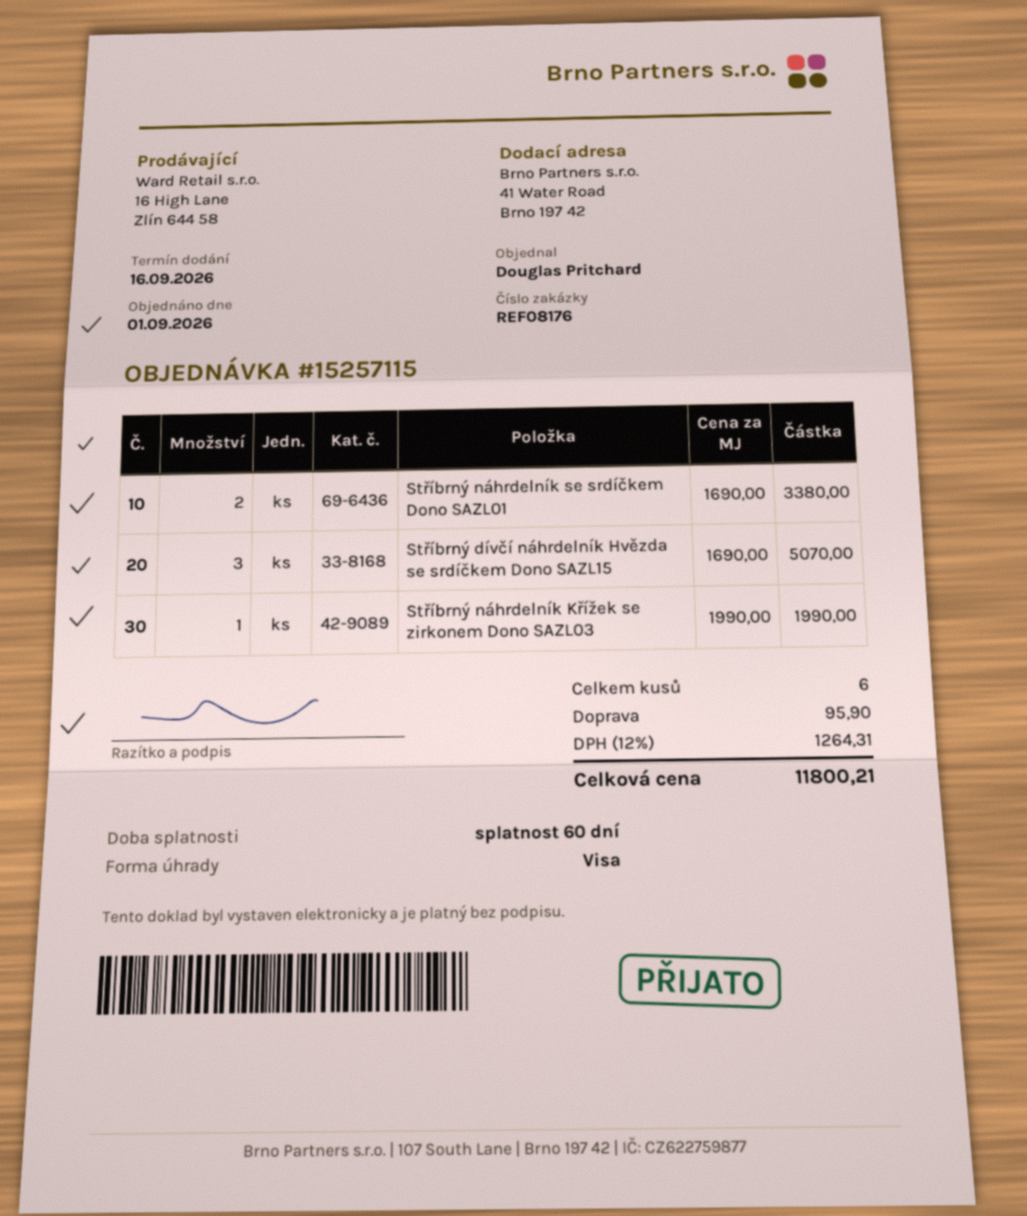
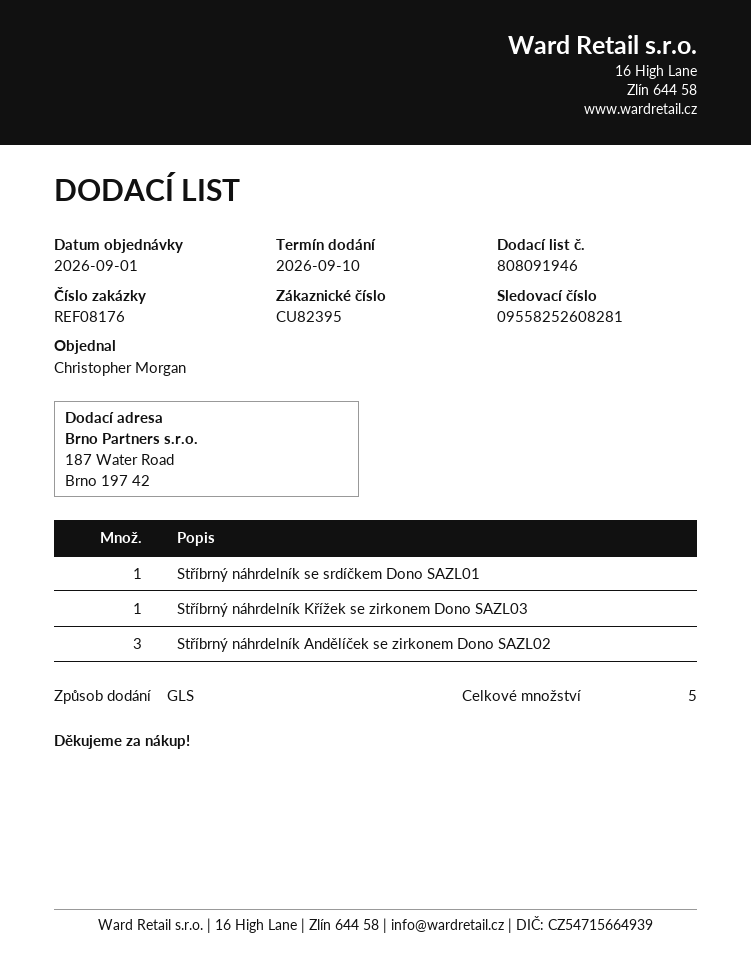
delivery date: 2026-09-16 -> 2026-09-10
ordered by: Douglas Pritchard -> Christopher Morgan
ship to: 41 Water Road, Brno 197 42 -> 187 Water Road, Brno 197 42
Stříbrný náhrdelník se srdíčkem Dono SAZL01: 2 -> 1
Stříbrný dívčí náhrdelník Hvězda se srdíčkem Dono SAZL15: 3 -> none
Stříbrný náhrdelník Andělíček se zirkonem Dono SAZL02: none -> 3
total quantity: 6 -> 5

